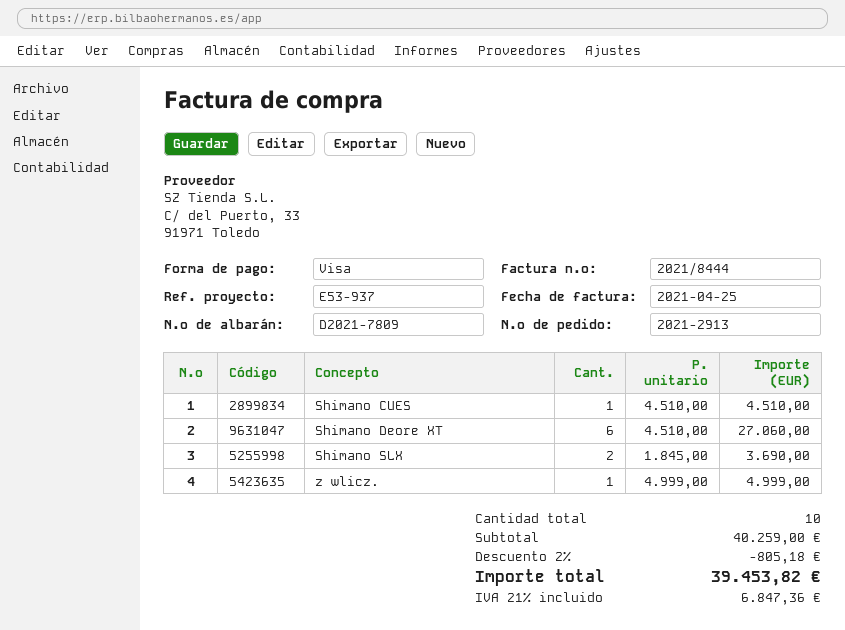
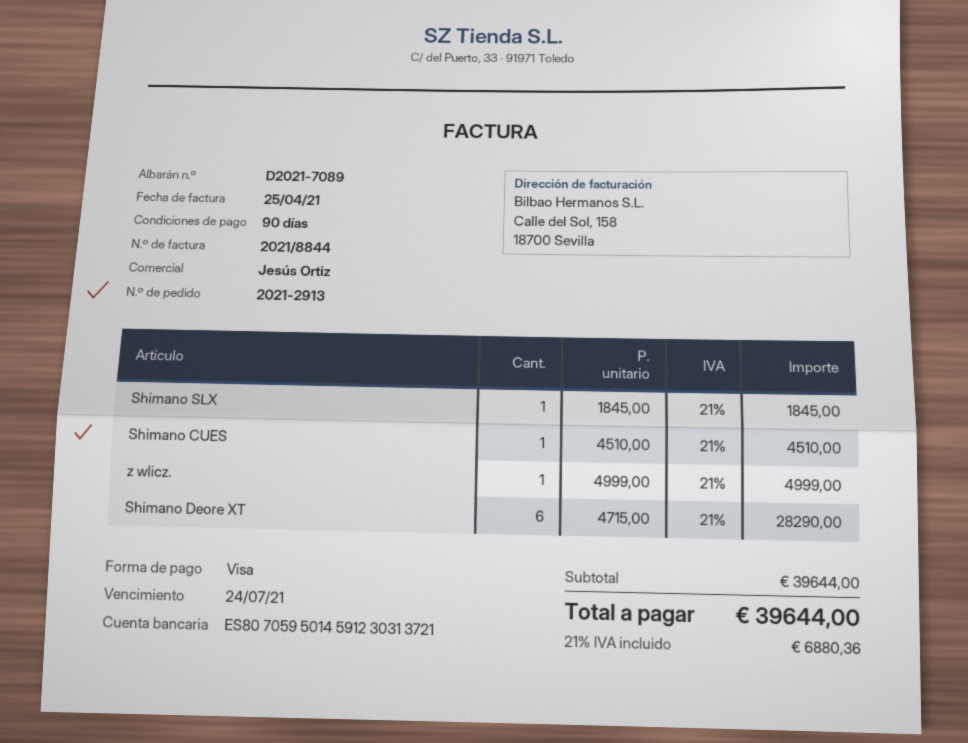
delivery note number: D2021-7809 -> D2021-7089
invoice number: 2021/8444 -> 2021/8844
Shimano Deore XT: 6 x 4510.00 = 27060.00 -> 6 x 4715.00 = 28290.00
Shimano SLX: 2 x 1845.00 = 3690.00 -> 1 x 1845.00 = 1845.00
subtotal: 40259.00 -> 39644.00
discount: 2% = 805.18 -> none
tax: 21% = 6847.36 -> 21% = 6880.36
total: 39453.82 -> 39644.00

